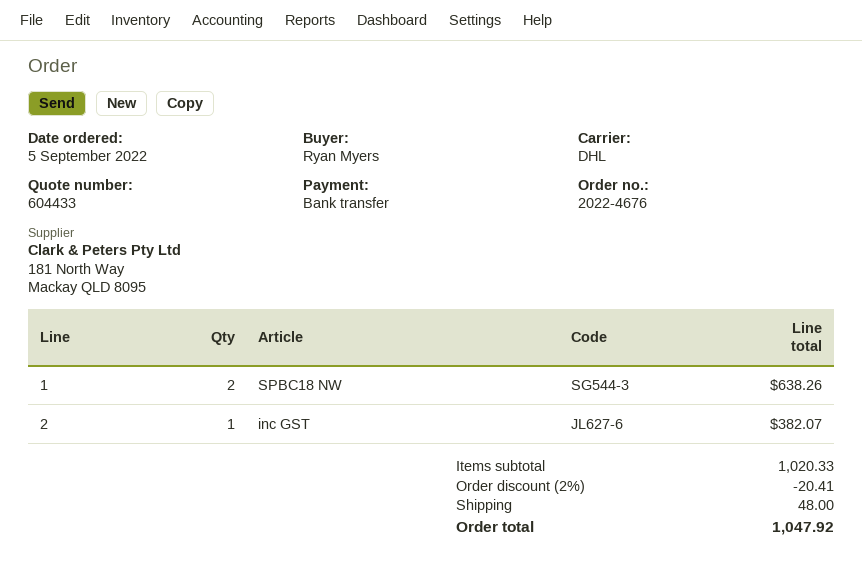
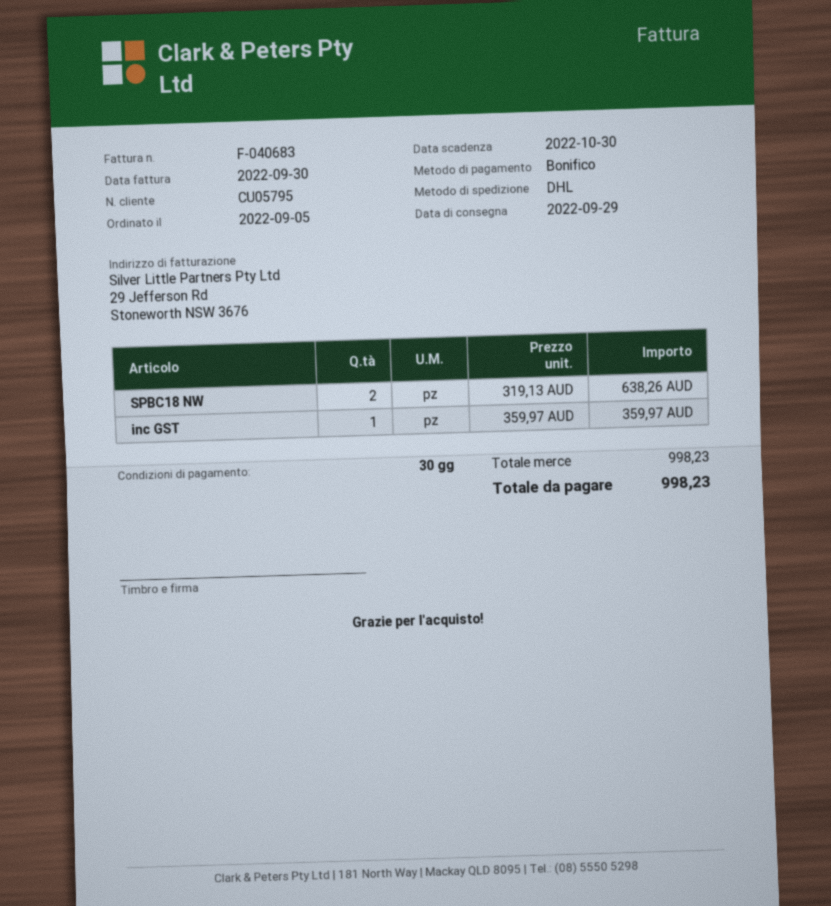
inc GST: 1 for 382.07 -> 1 for 359.97
subtotal: 1020.33 -> 998.23
discount: 2% = 20.41 -> none
shipping: 48.00 -> none
total: 1047.92 -> 998.23

